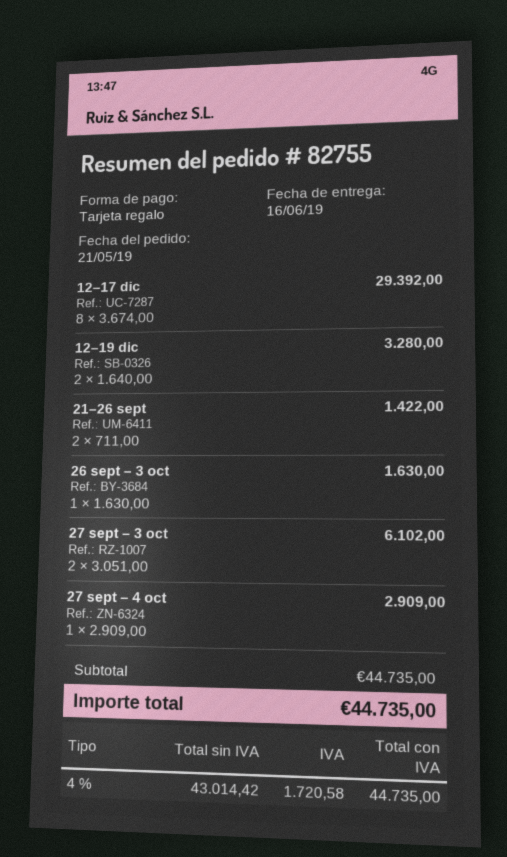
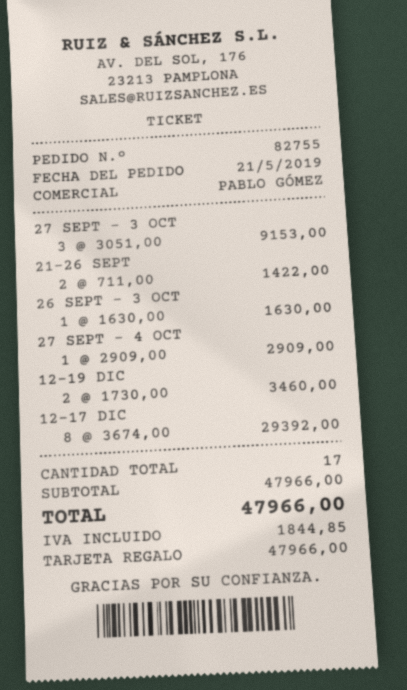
12–19 dic: 2 x 1640.00 = 3280.00 -> 2 x 1730.00 = 3460.00
27 sept – 3 oct: 2 x 3051.00 = 6102.00 -> 3 x 3051.00 = 9153.00
subtotal: 44735.00 -> 47966.00
tax: 1720.58 -> 1844.85
total: 44735.00 -> 47966.00

